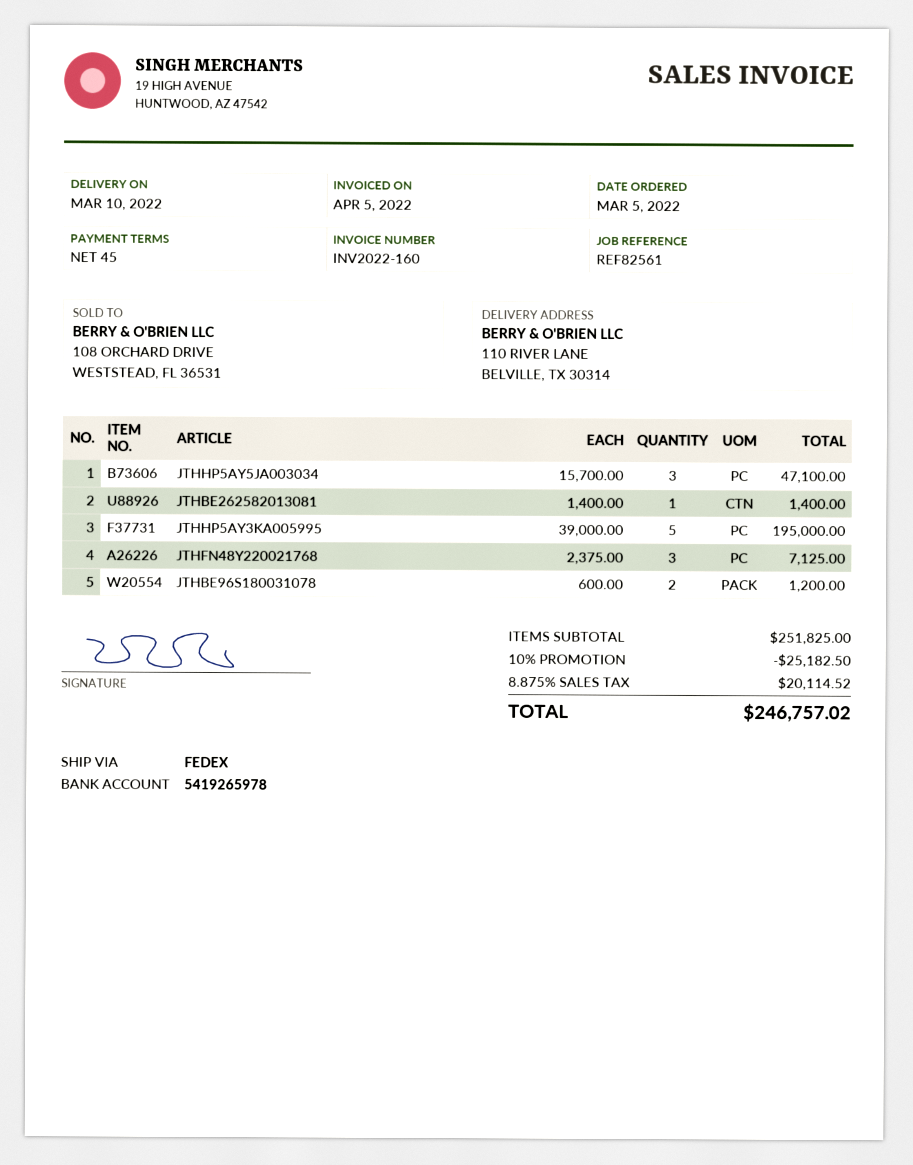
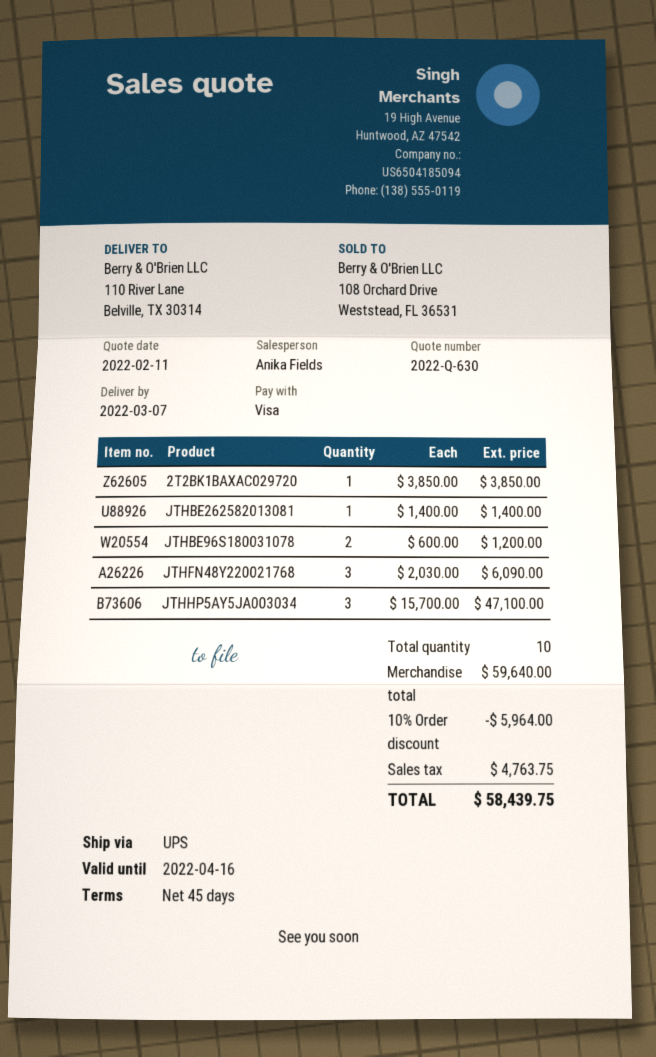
delivery date: 2022-03-10 -> 2022-03-07
shipping method: FedEx -> UPS
JTHHP5AY3KA005995: 5 x 39000.00 = 195000.00 -> none
JTHFN48Y220021768: 3 x 2375.00 = 7125.00 -> 3 x 2030.00 = 6090.00
2T2BK1BAXAC029720: none -> 1 x 3850.00 = 3850.00
subtotal: 251825.00 -> 59640.00
discount: 10% = 25182.50 -> 10% = 5964.00
tax: 20114.52 -> 4763.75
total: 246757.02 -> 58439.75

